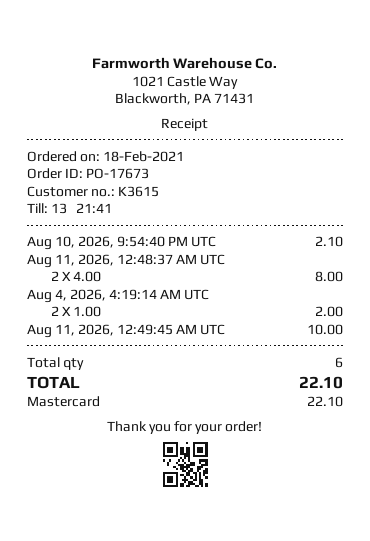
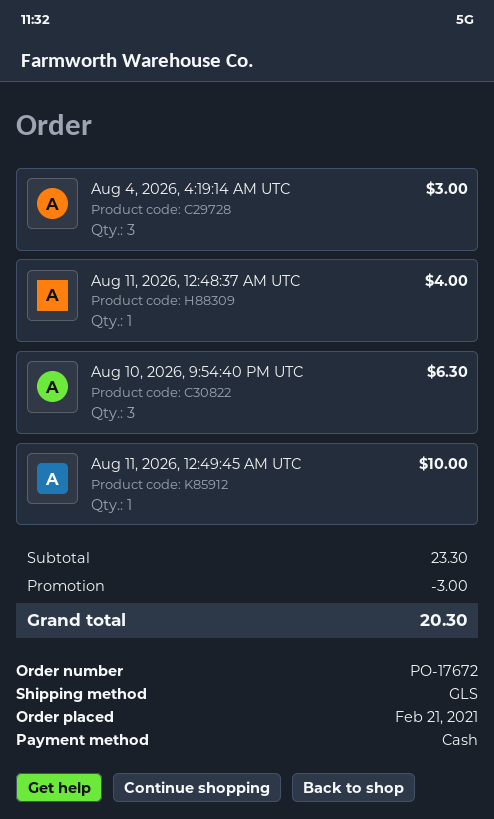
order number: PO-17673 -> PO-17672
order date: 2021-02-18 -> 2021-02-21
payment method: Mastercard -> cash
Aug 10, 2026, 9:54:40 PM UTC: 1 for 2.10 -> 3 for 6.30
Aug 11, 2026, 12:48:37 AM UTC: 2 for 8.00 -> 1 for 4.00
Aug 4, 2026, 4:19:14 AM UTC: 2 for 2.00 -> 3 for 3.00
discount: none -> 3.00
total: 22.10 -> 20.30

